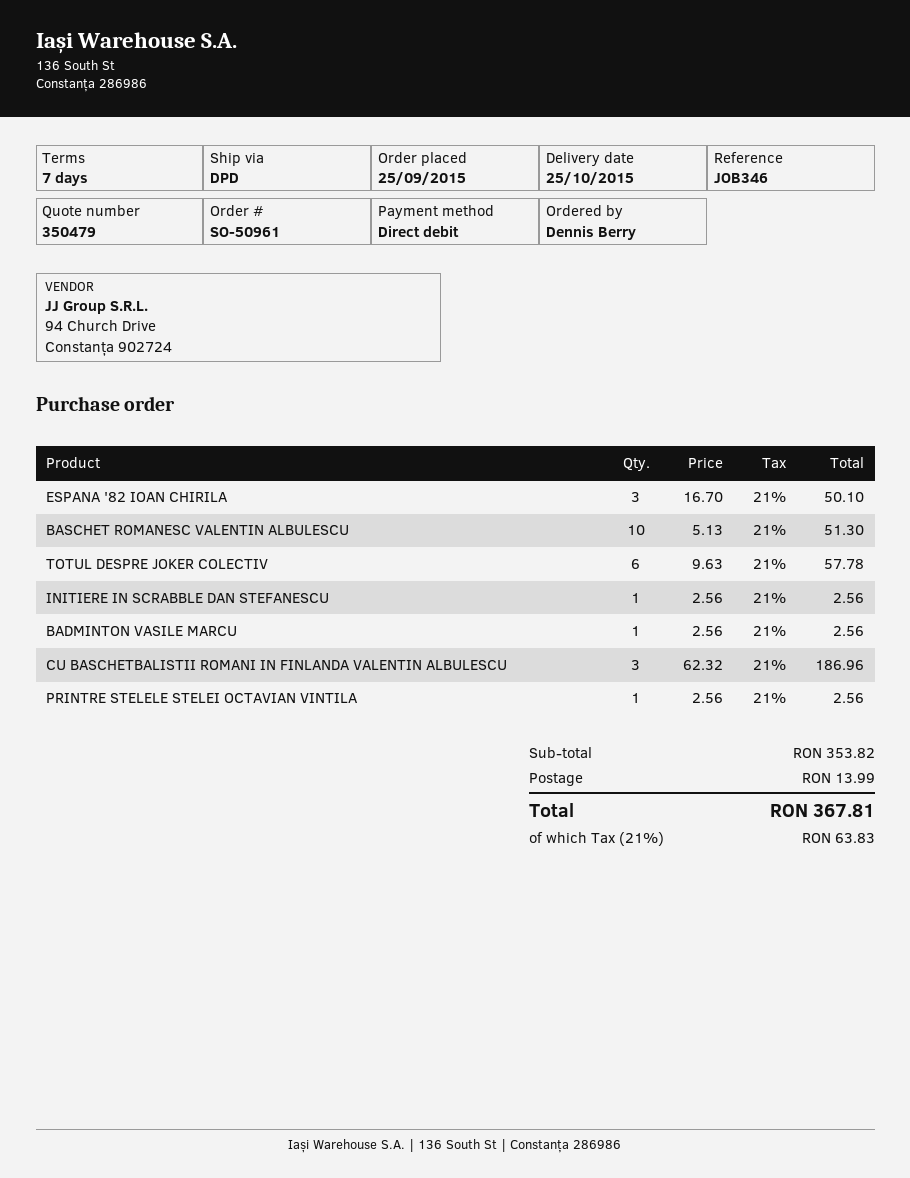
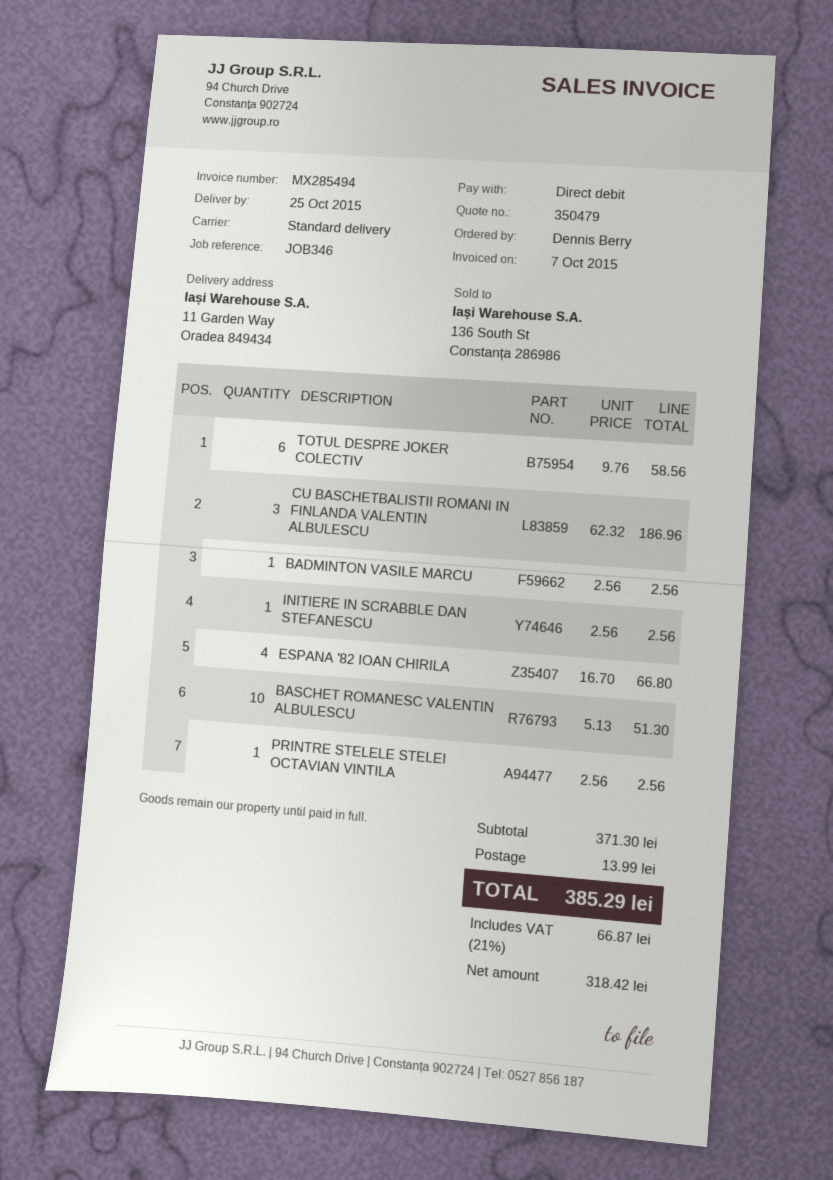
shipping method: DPD -> standard
ESPANA '82 IOAN CHIRILA: 3 x 16.70 = 50.10 -> 4 x 16.70 = 66.80
TOTUL DESPRE JOKER COLECTIV: 6 x 9.63 = 57.78 -> 6 x 9.76 = 58.56
subtotal: 353.82 -> 371.30
tax: 21% = 63.83 -> 21% = 66.87
total: 367.81 -> 385.29

